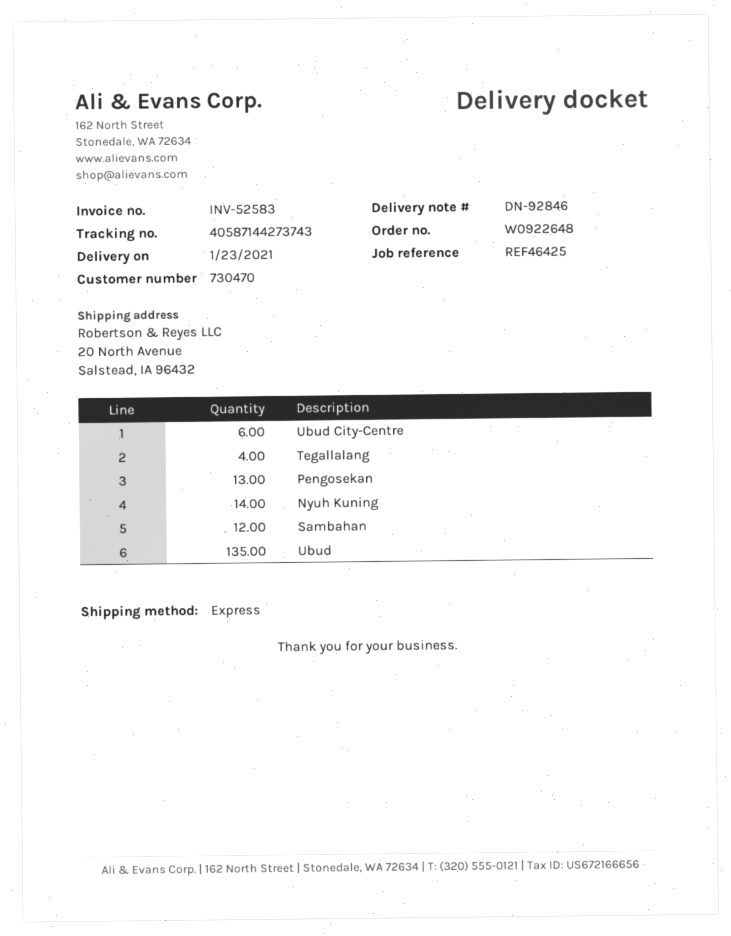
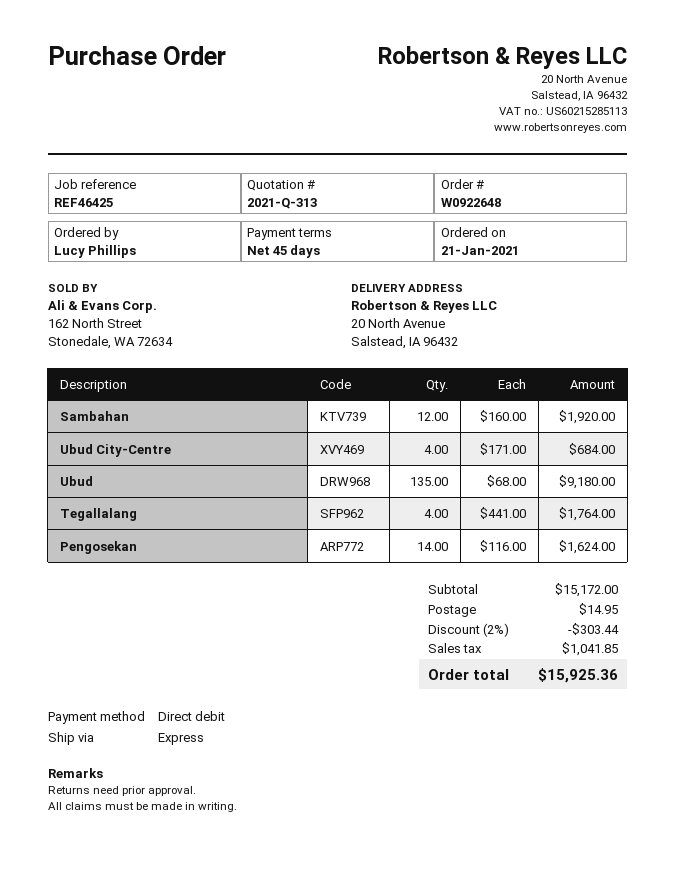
Ubud City-Centre: 6 -> 4
Pengosekan: 13 -> 14
Nyuh Kuning: 14 -> none

